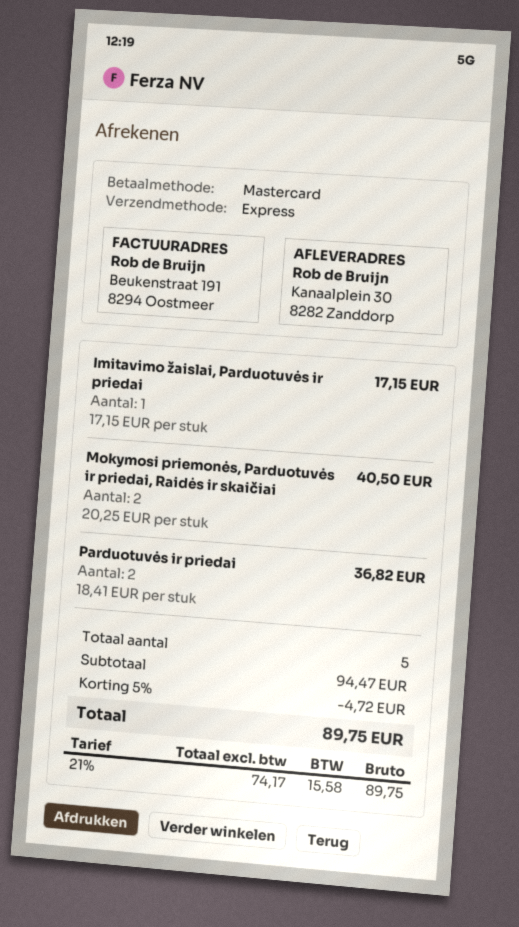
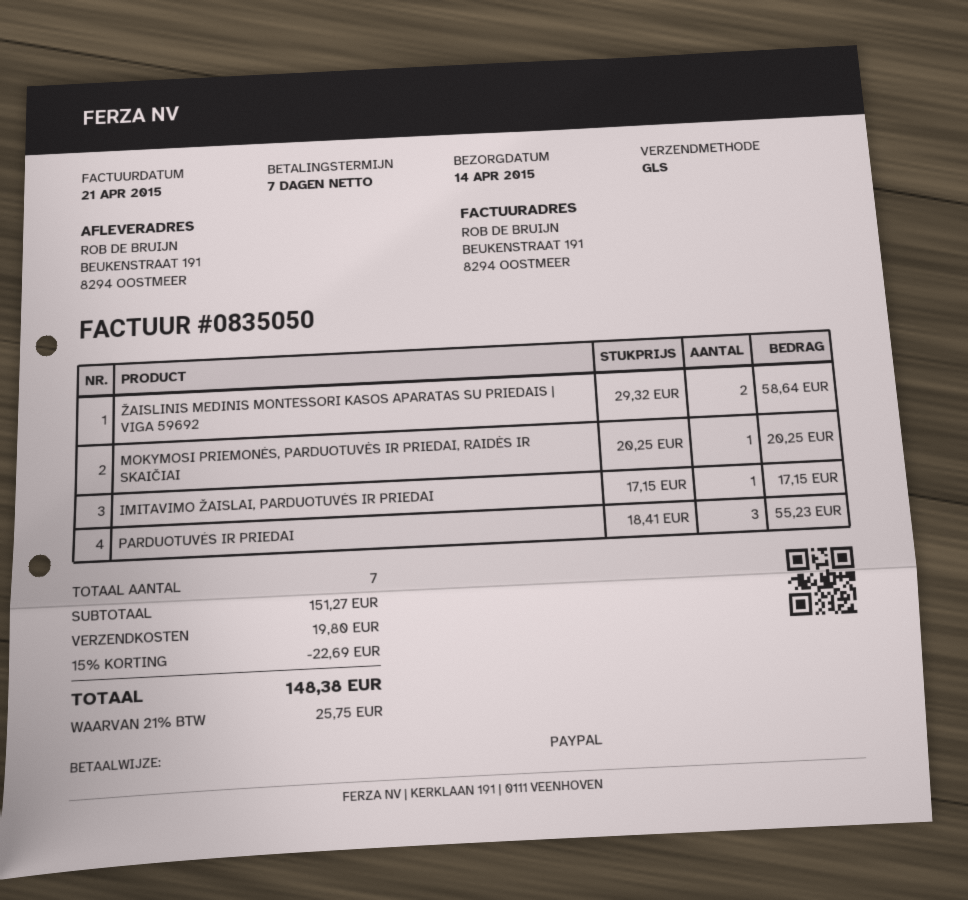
payment method: Mastercard -> PayPal
shipping method: express -> GLS
ship to: Kanaalplein 30, 8282 Zanddorp -> BEUKENSTRAAT 191, 8294 OOSTMEER
Mokymosi priemonės, Parduotuvės ir priedai, Raidės ir skaičiai: 2 x 20.25 = 40.50 -> 1 x 20.25 = 20.25
Parduotuvės ir priedai: 2 x 18.41 = 36.82 -> 3 x 18.41 = 55.23
ŽAISLINIS MEDINIS MONTESSORI KASOS APARATAS SU PRIEDAIS | VIGA 59692: none -> 2 x 29.32 = 58.64
total quantity: 5 -> 7
subtotal: 94.47 -> 151.27
discount: 5% = 4.72 -> 15% = 22.69
shipping: none -> 19.80
tax: 21% = 15.58 -> 21% = 25.75
total: 89.75 -> 148.38

